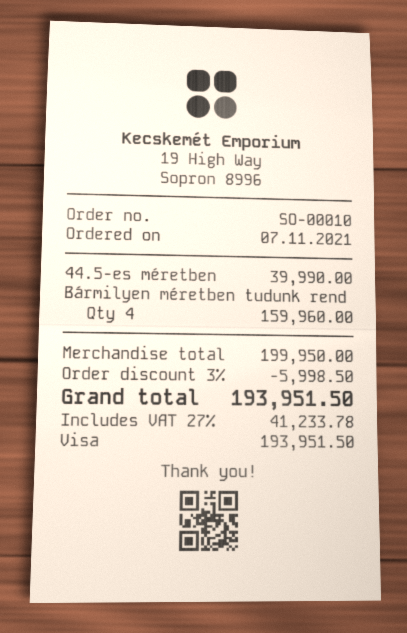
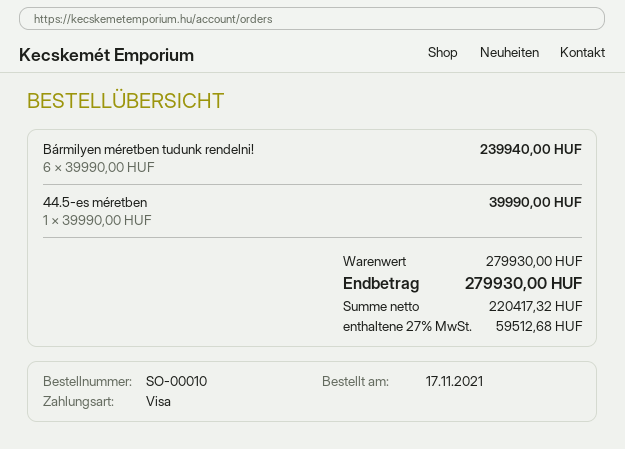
order date: 2021-11-07 -> 2021-11-17
Bármilyen méretben tudunk rend: 4 for 159960.00 -> 6 for 239940.00
subtotal: 199950.00 -> 279930.00
discount: 3% = 5998.50 -> none
tax: 27% = 41233.78 -> 27% = 59512.68
total: 193951.50 -> 279930.00

